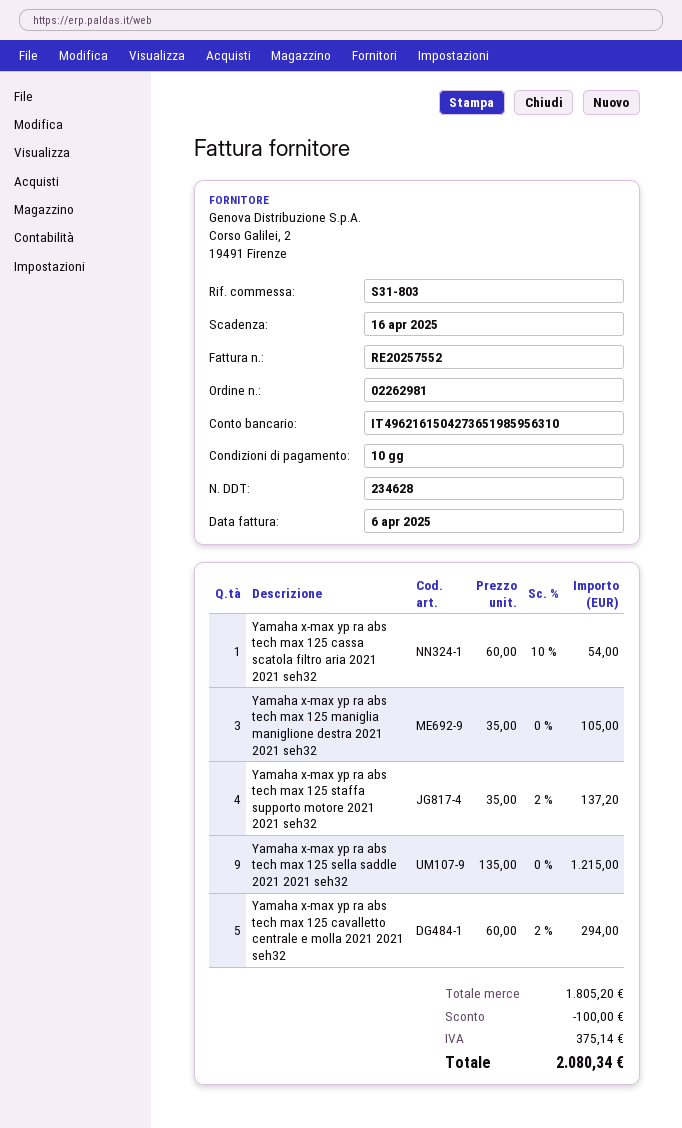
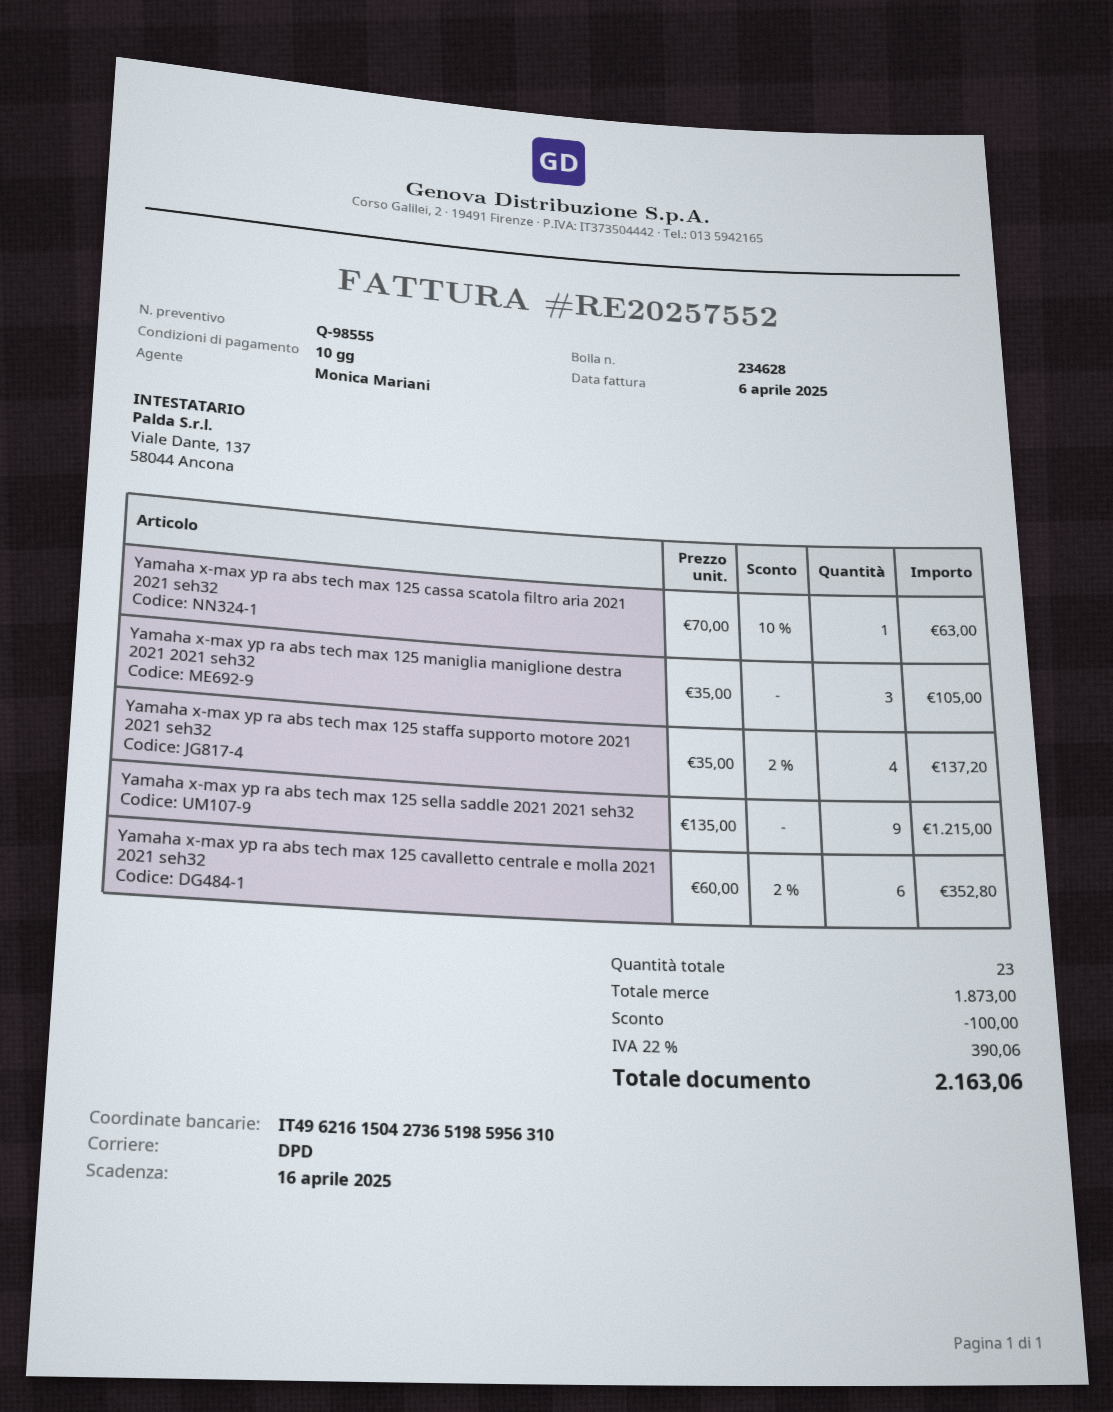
Yamaha x-max yp ra abs tech max 125 cassa scatola filtro aria 2021 2021 seh32: 1 x 60.00 - 10% = 54.00 -> 1 x 70.00 - 10% = 63.00
Yamaha x-max yp ra abs tech max 125 cavalletto centrale e molla 2021 2021 seh32: 5 x 60.00 - 2% = 294.00 -> 6 x 60.00 - 2% = 352.80
subtotal: 1805.20 -> 1873.00
tax: 375.14 -> 390.06
total: 2080.34 -> 2163.06

